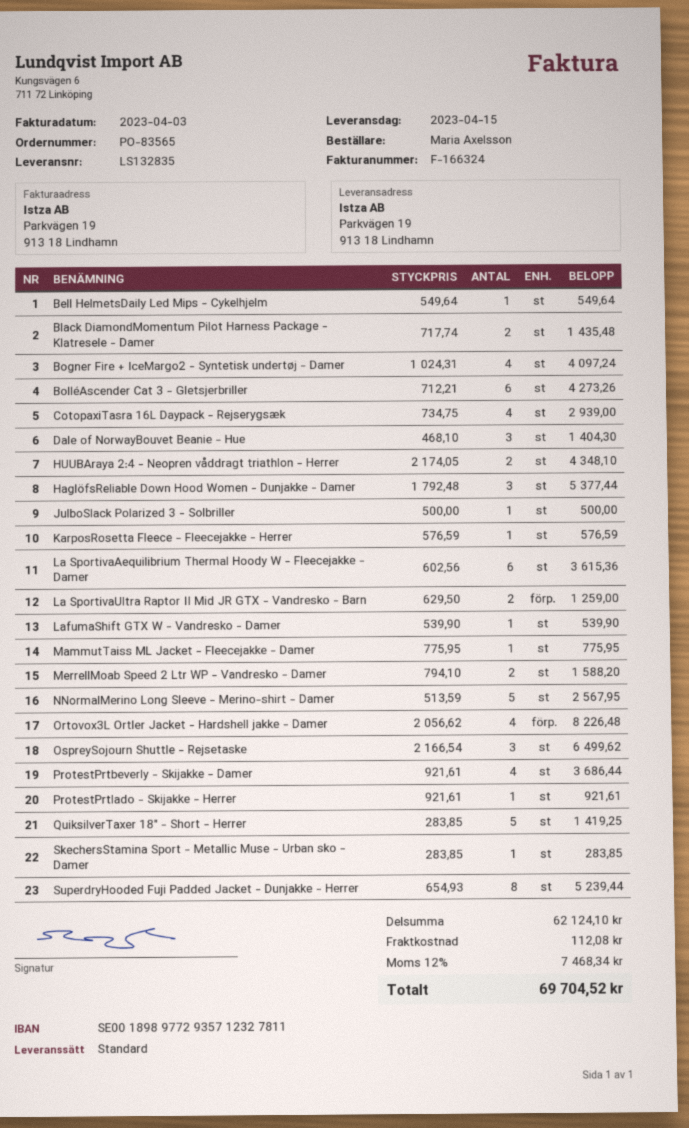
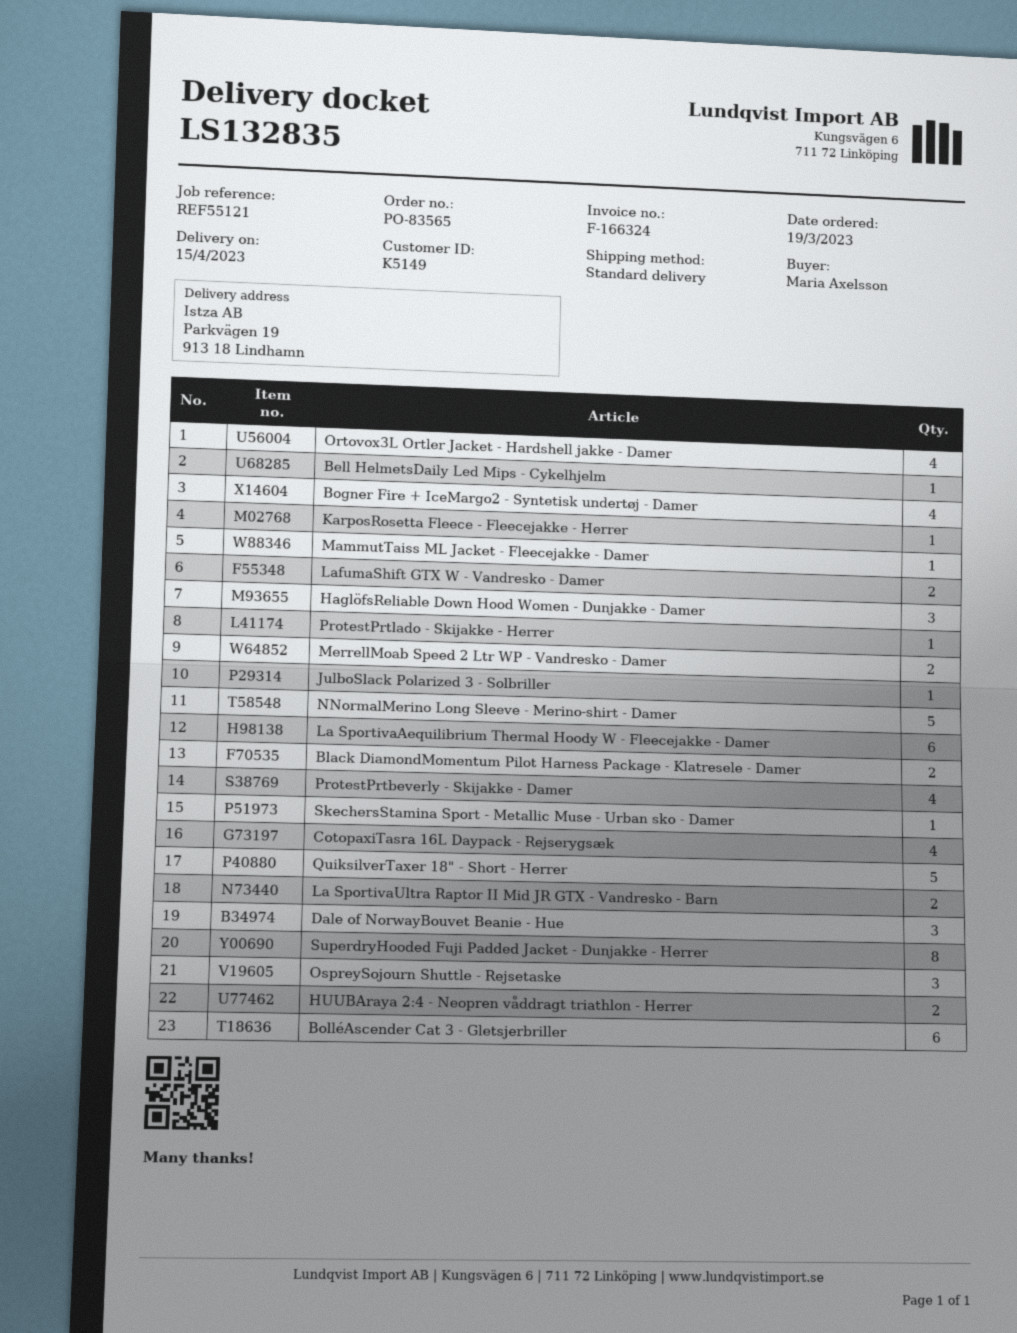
LafumaShift GTX W - Vandresko - Damer: 1 -> 2

